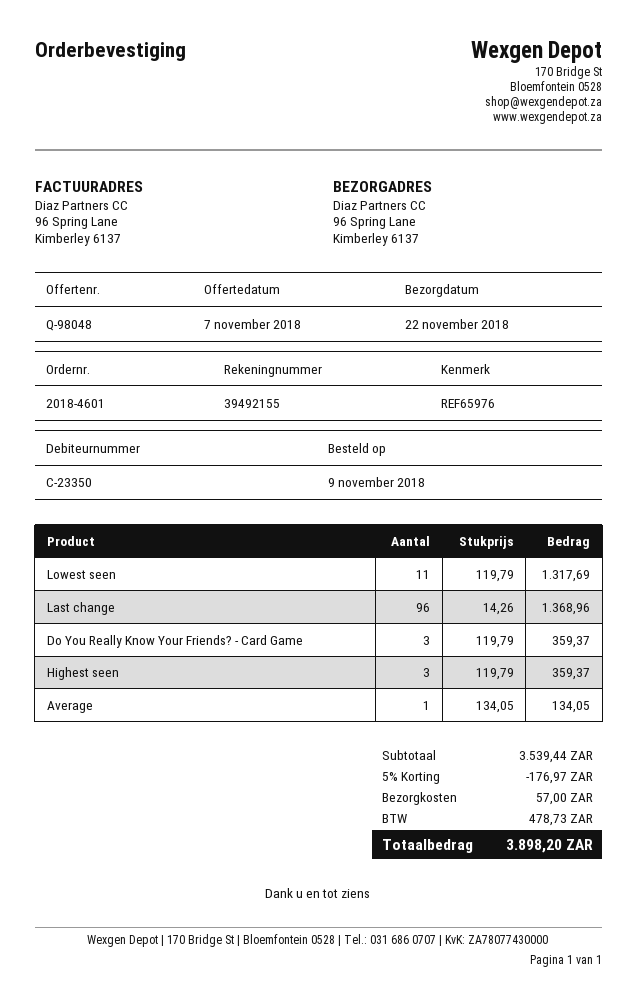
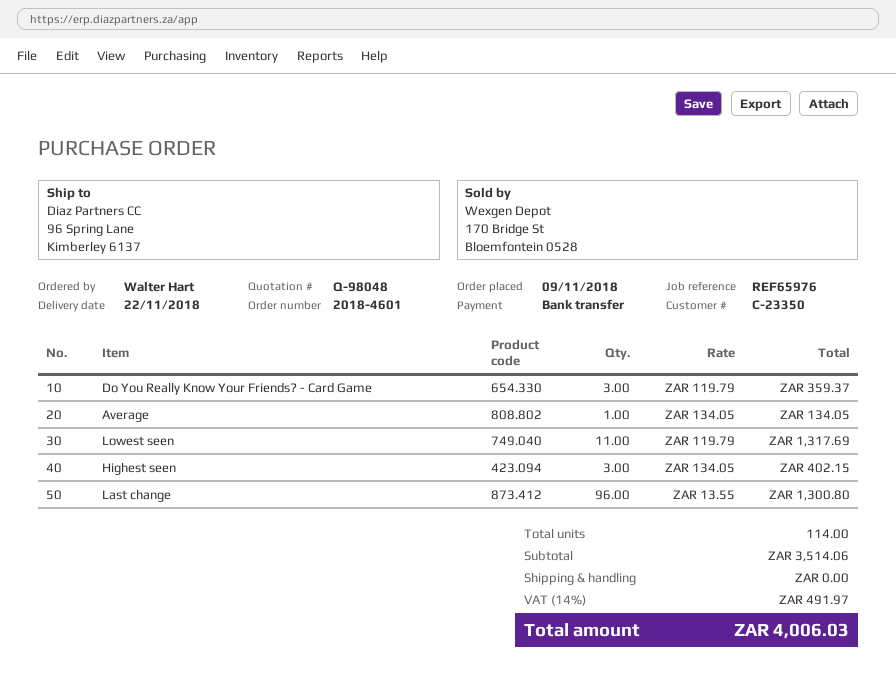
Last change: 96 x 14.26 = 1368.96 -> 96 x 13.55 = 1300.80
Highest seen: 3 x 119.79 = 359.37 -> 3 x 134.05 = 402.15
subtotal: 3539.44 -> 3514.06
discount: 5% = 176.97 -> none
shipping: 57.00 -> 0.00
tax: 478.73 -> 491.97
total: 3898.20 -> 4006.03

